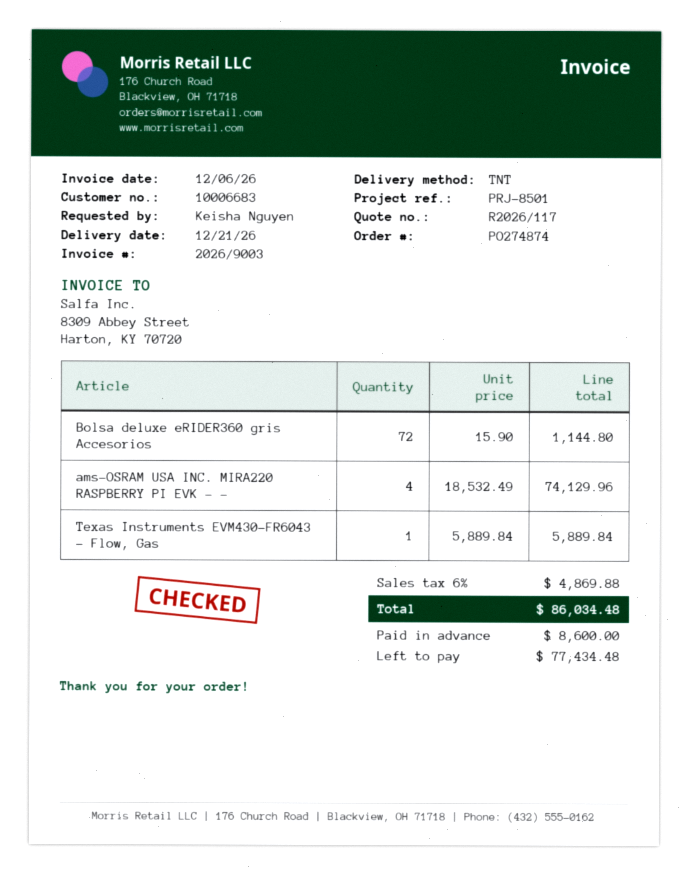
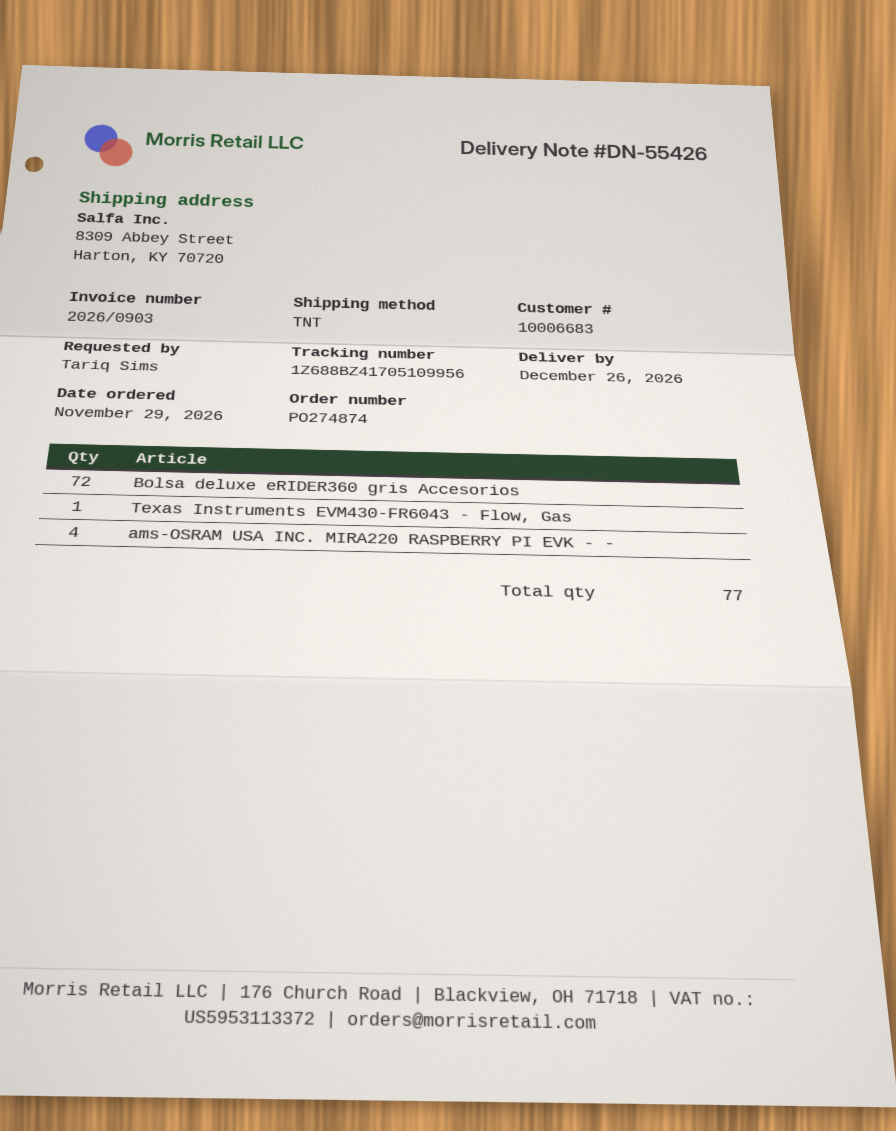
delivery date: 2026-12-21 -> 2026-12-26
invoice number: 2026/9003 -> 2026/0903
ordered by: Keisha Nguyen -> Tariq Sims

